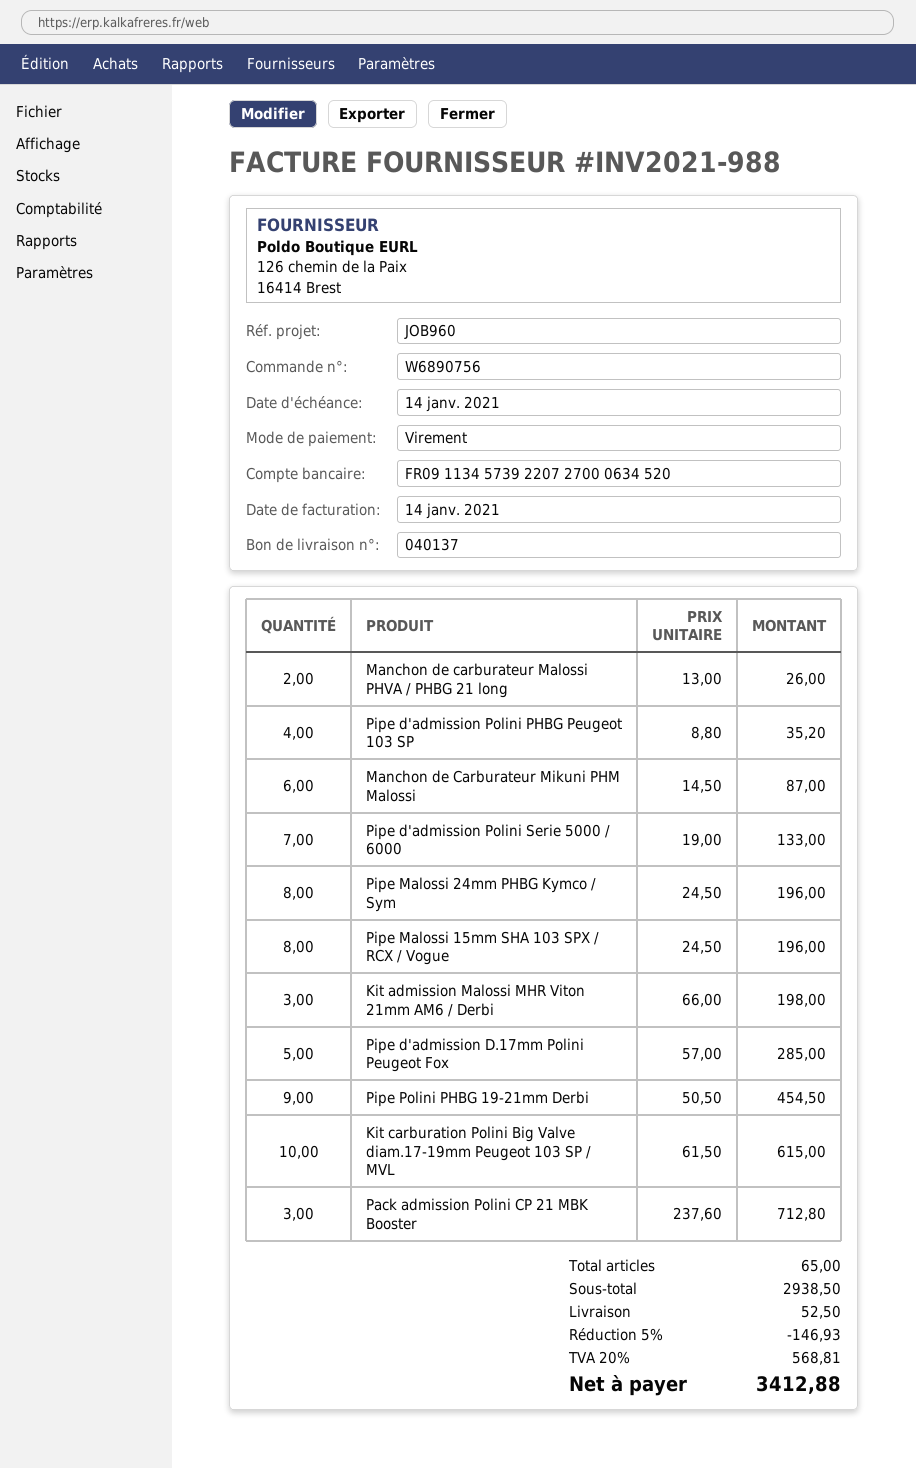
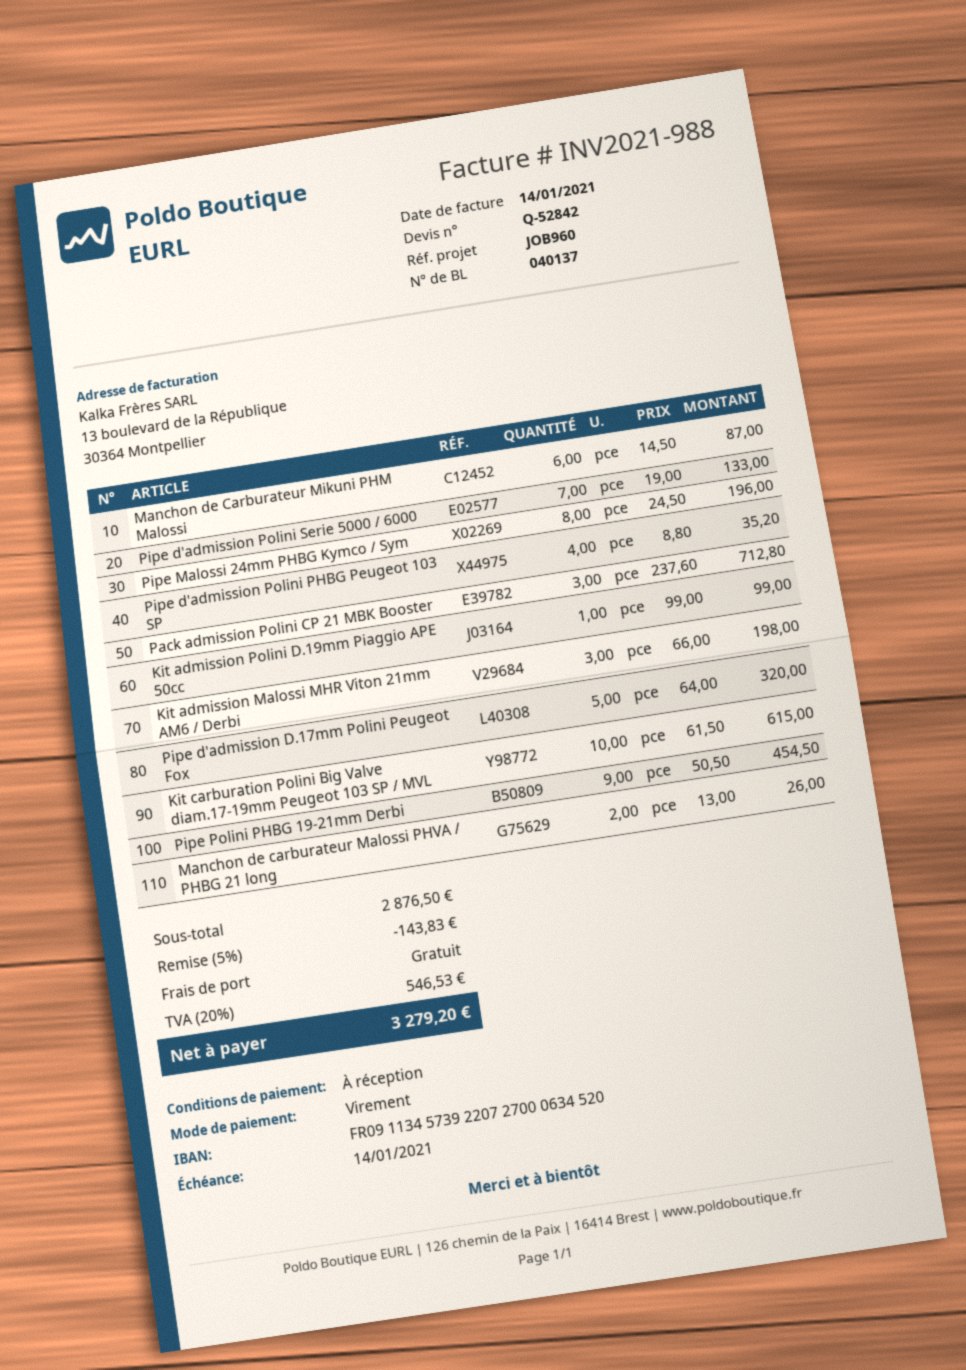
Pipe Malossi 15mm SHA 103 SPX / RCX / Vogue: 8 x 24.50 = 196.00 -> none
Pipe d'admission D.17mm Polini Peugeot Fox: 5 x 57.00 = 285.00 -> 5 x 64.00 = 320.00
Kit admission Polini D.19mm Piaggio APE 50cc: none -> 1 x 99.00 = 99.00
subtotal: 2938.50 -> 2876.50
discount: 5% = 146.93 -> 5% = 143.83
shipping: 52.50 -> 0.00
tax: 20% = 568.81 -> 20% = 546.53
total: 3412.88 -> 3279.20

